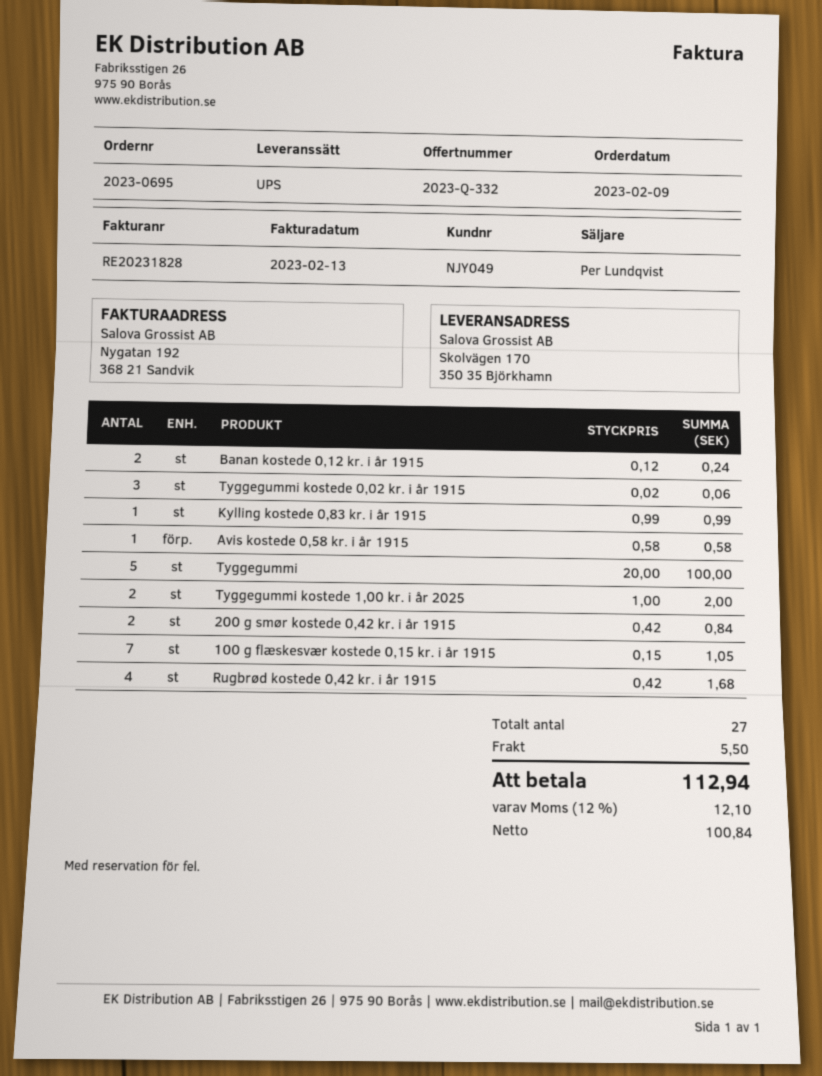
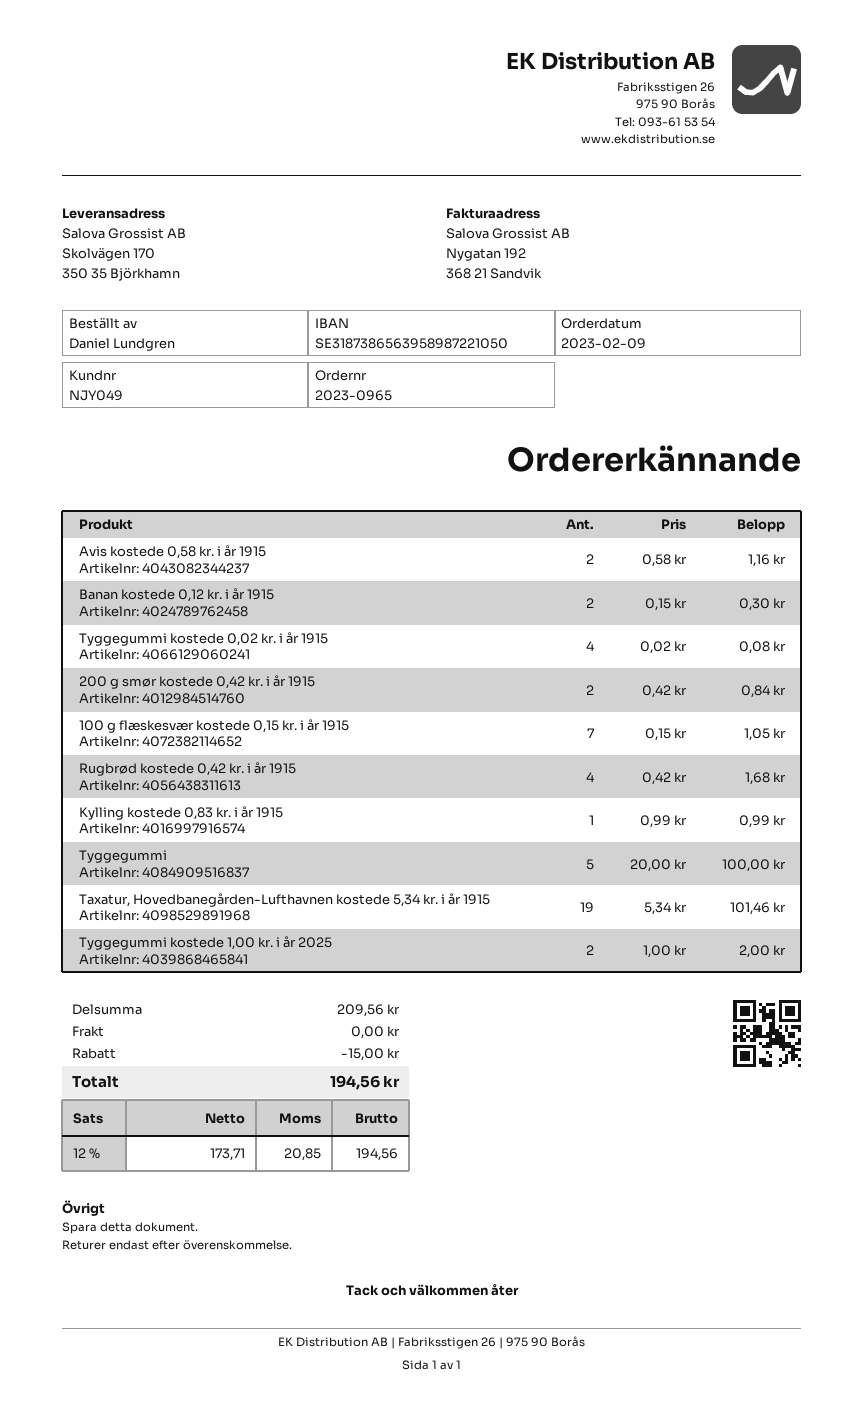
order number: 2023-0695 -> 2023-0965
Banan kostede 0,12 kr. i år 1915: 2 x 0.12 = 0.24 -> 2 x 0.15 = 0.30
Tyggegummi kostede 0,02 kr. i år 1915: 3 x 0.02 = 0.06 -> 4 x 0.02 = 0.08
Avis kostede 0,58 kr. i år 1915: 1 x 0.58 = 0.58 -> 2 x 0.58 = 1.16
Taxatur, Hovedbanegården-Lufthavnen kostede 5,34 kr. i år 1915: none -> 19 x 5.34 = 101.46
discount: none -> 15.00
shipping: 5.50 -> 0.00
net: 100.84 -> 173.71
tax: 12% = 12.10 -> 12% = 20.85
total: 112.94 -> 194.56

